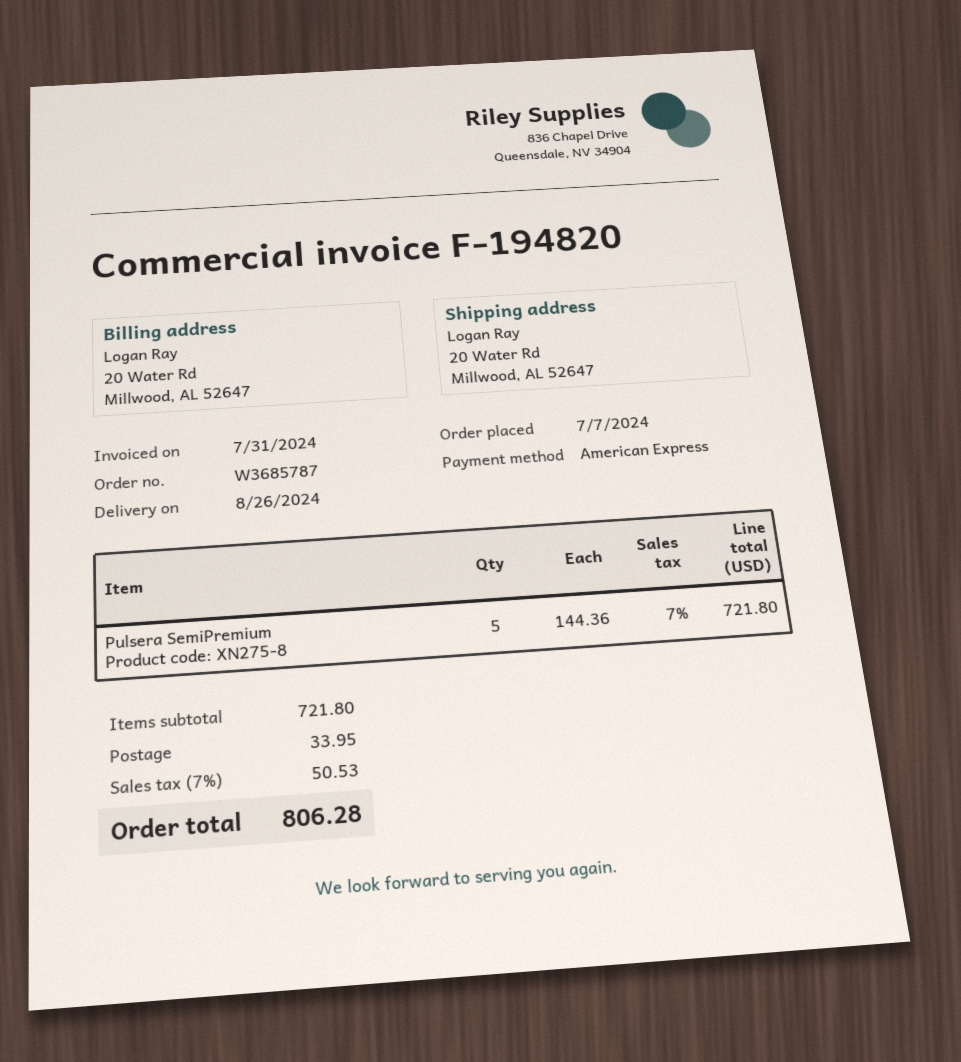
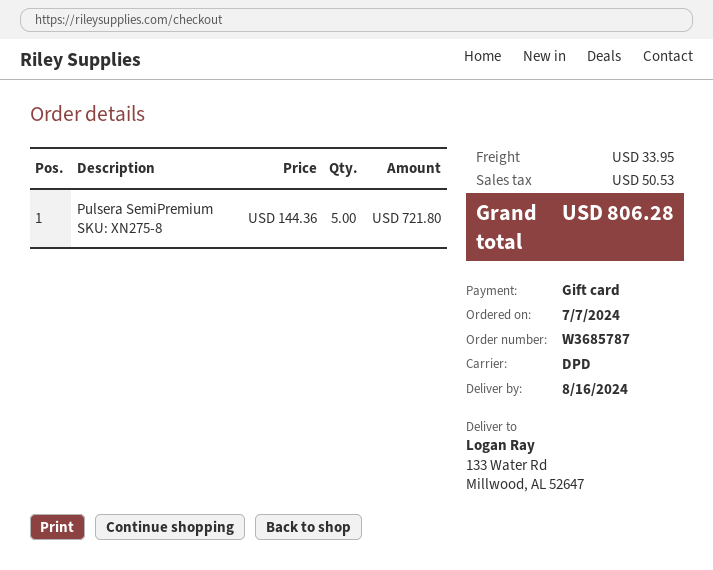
delivery date: 2024-08-26 -> 2024-08-16
payment method: American Express -> gift card
ship to: 20 Water Rd, Millwood, AL 52647 -> 133 Water Rd, Millwood, AL 52647

